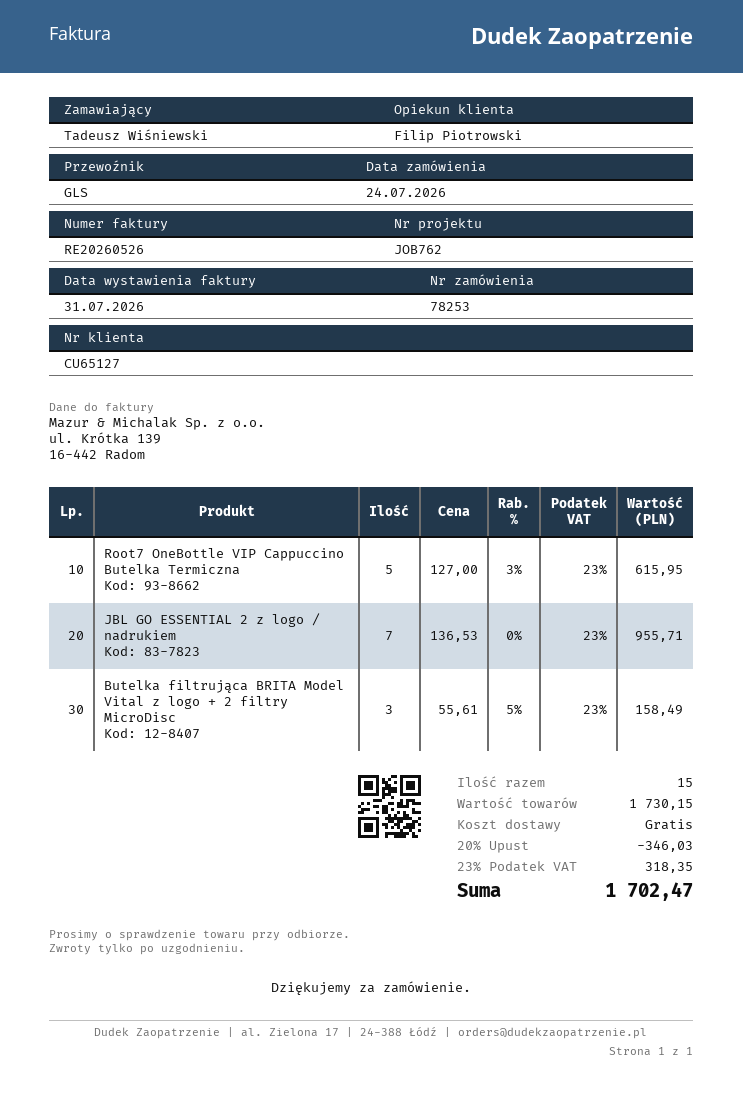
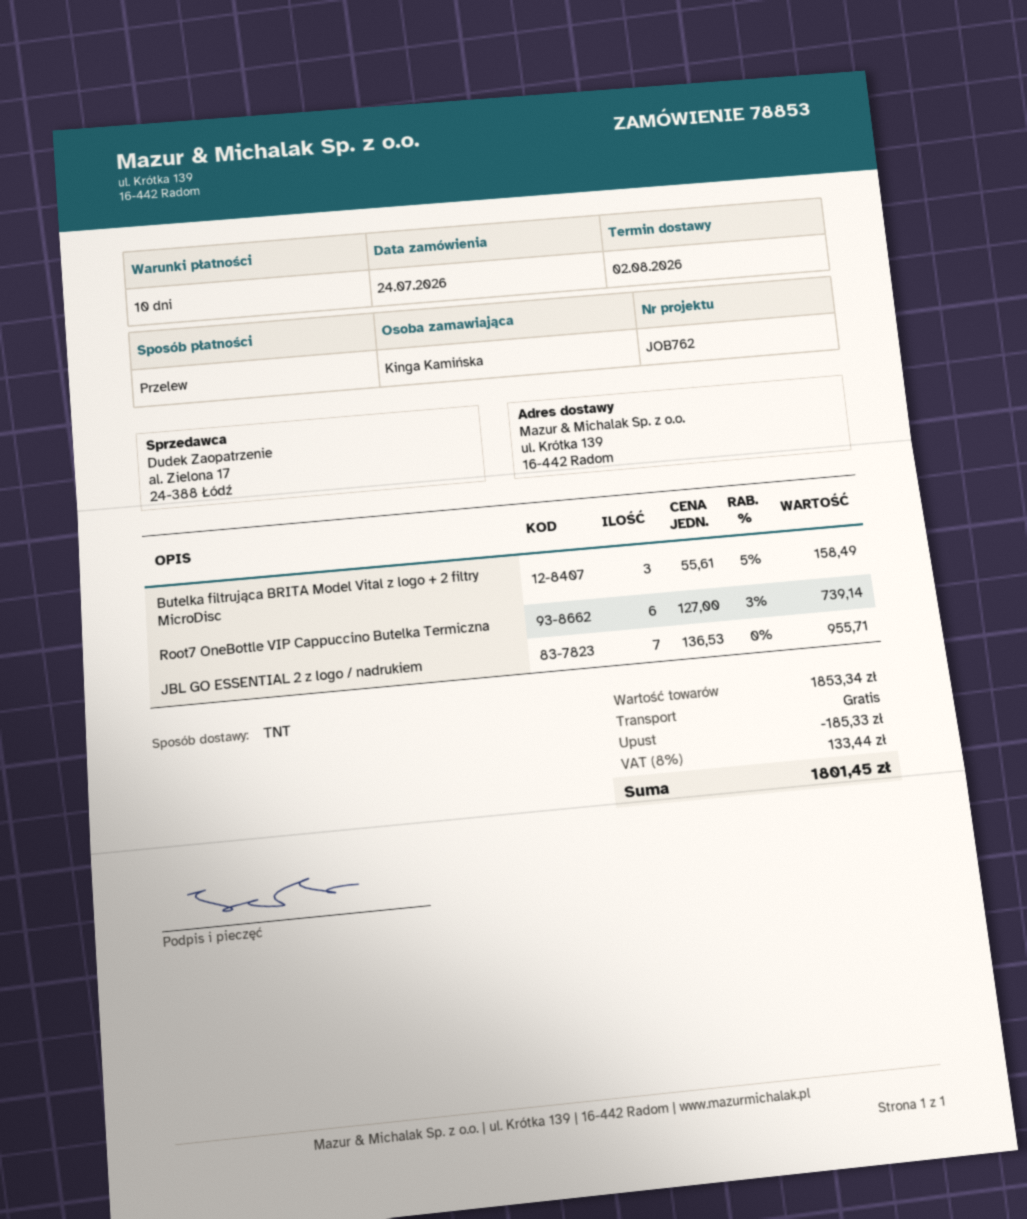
order number: 78253 -> 78853
ordered by: Tadeusz Wiśniewski -> Kinga Kamińska
shipping method: GLS -> TNT
Root7 OneBottle VIP Cappuccino Butelka Termiczna: 5 x 127.00 - 3% = 615.95 -> 6 x 127.00 - 3% = 739.14
subtotal: 1730.15 -> 1853.34
discount: 346.03 -> 185.33
tax: 23% = 318.35 -> 8% = 133.44
total: 1702.47 -> 1801.45

